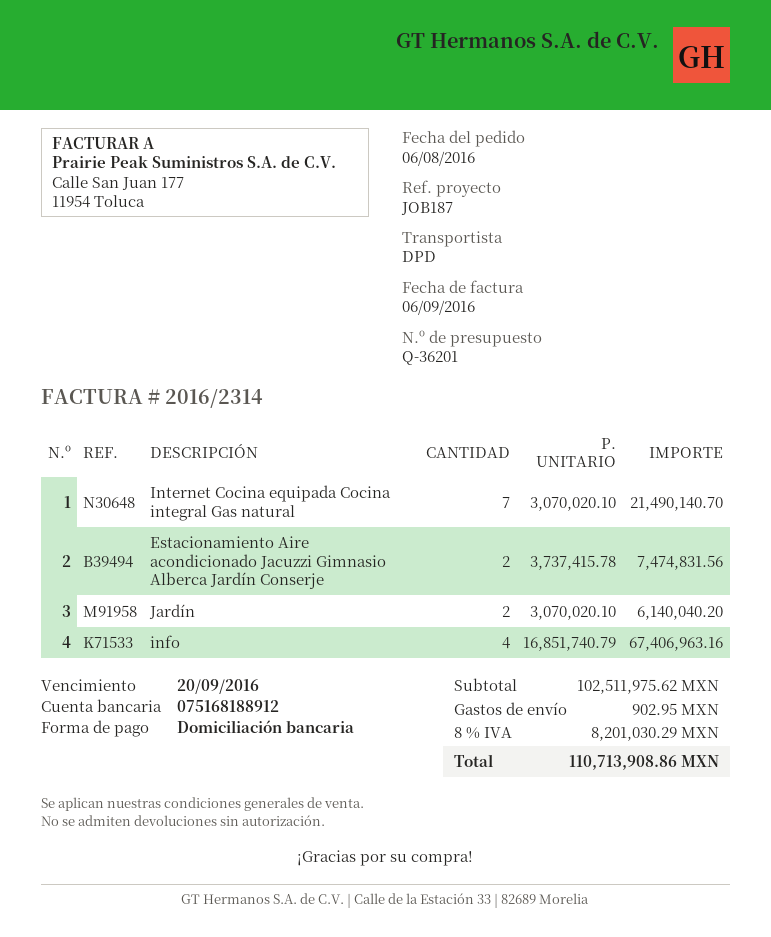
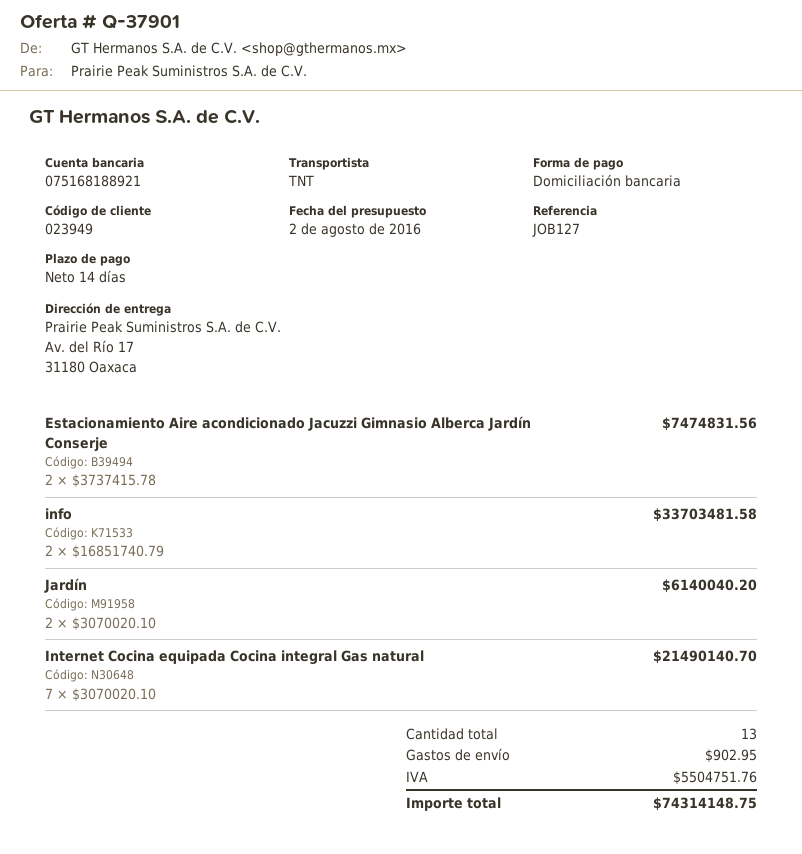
quote number: Q-36201 -> Q-37901
reference: JOB187 -> JOB127
bank account: 075168188912 -> 075168188921
shipping method: DPD -> TNT
info: 4 x 16851740.79 = 67406963.16 -> 2 x 16851740.79 = 33703481.58
tax: 8201030.29 -> 5504751.76
total: 110713908.86 -> 74314148.75

